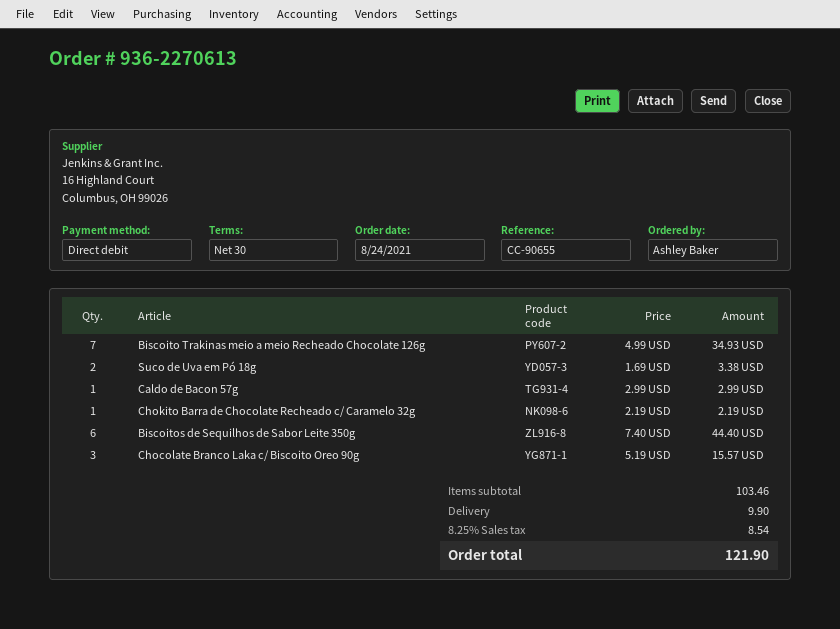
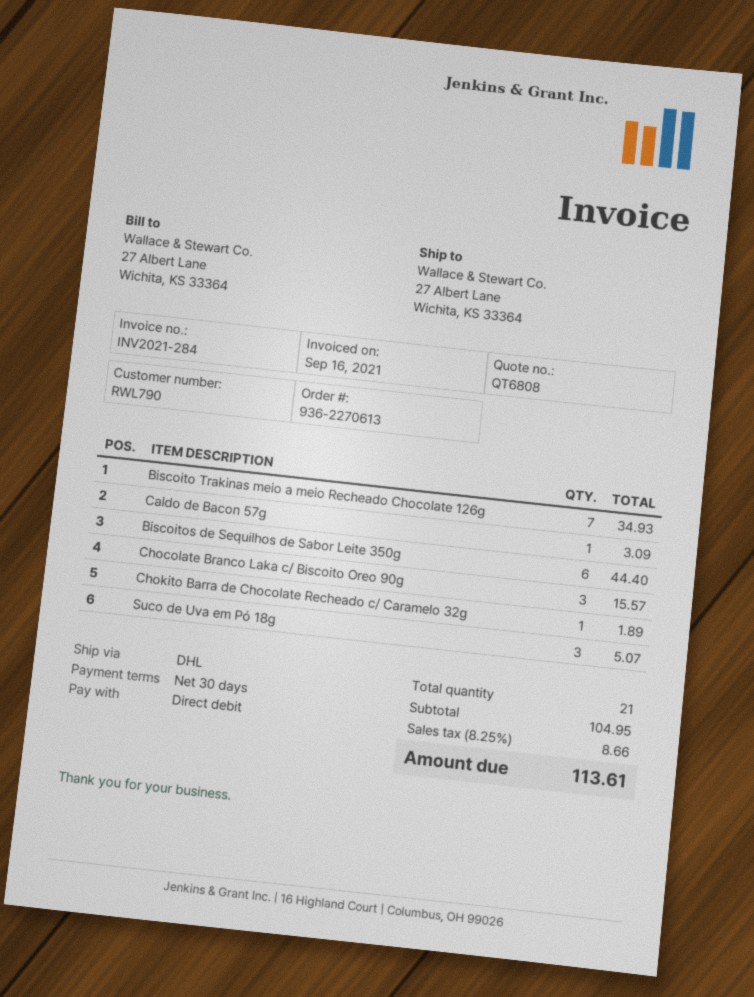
Suco de Uva em Pó 18g: 2 for 3.38 -> 3 for 5.07
Caldo de Bacon 57g: 1 for 2.99 -> 1 for 3.09
Chokito Barra de Chocolate Recheado c/ Caramelo 32g: 1 for 2.19 -> 1 for 1.89
subtotal: 103.46 -> 104.95
shipping: 9.90 -> none
tax: 8.25% = 8.54 -> 8.25% = 8.66
total: 121.90 -> 113.61

